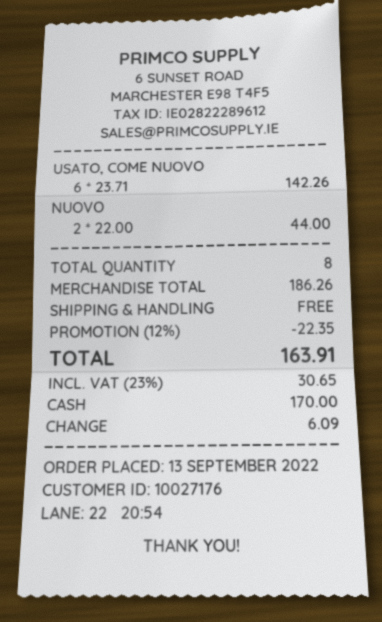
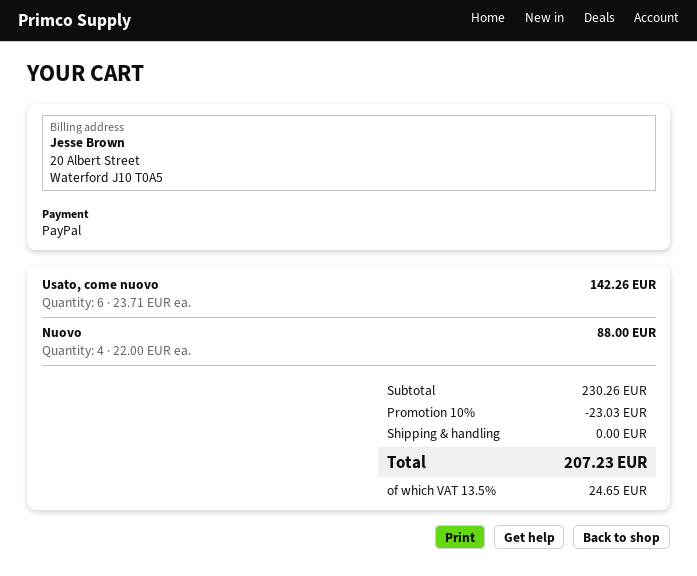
payment method: cash -> PayPal
NUOVO: 2 x 22.00 = 44.00 -> 4 x 22.00 = 88.00
subtotal: 186.26 -> 230.26
discount: 12% = 22.35 -> 10% = 23.03
tax: 23% = 30.65 -> 13.5% = 24.65
total: 163.91 -> 207.23

